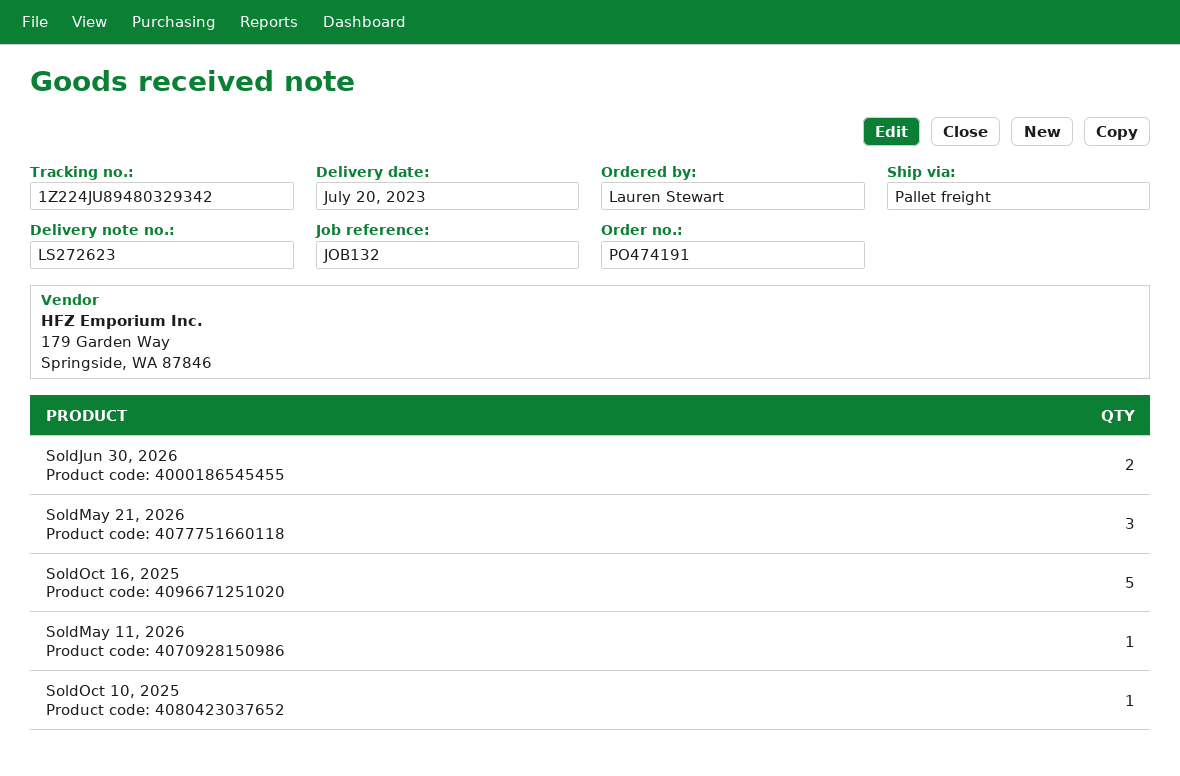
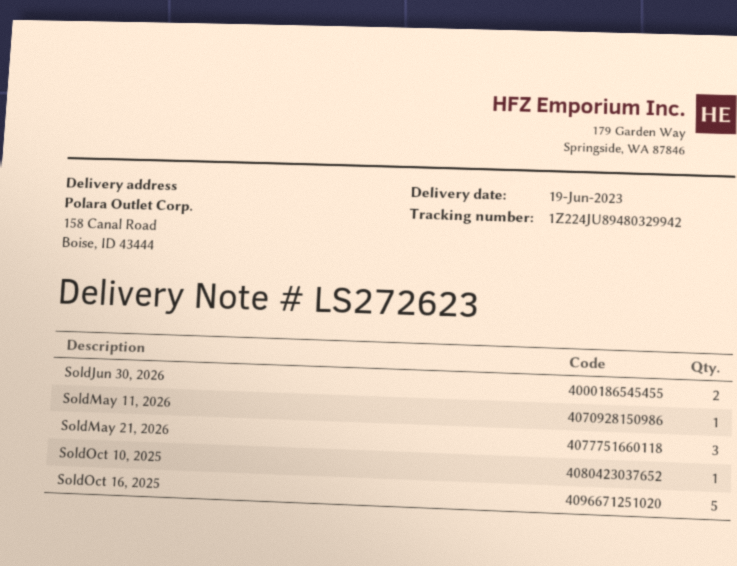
delivery date: 2023-07-20 -> 2023-06-19
tracking number: 1Z224JU89480329342 -> 1Z224JU89480329942

